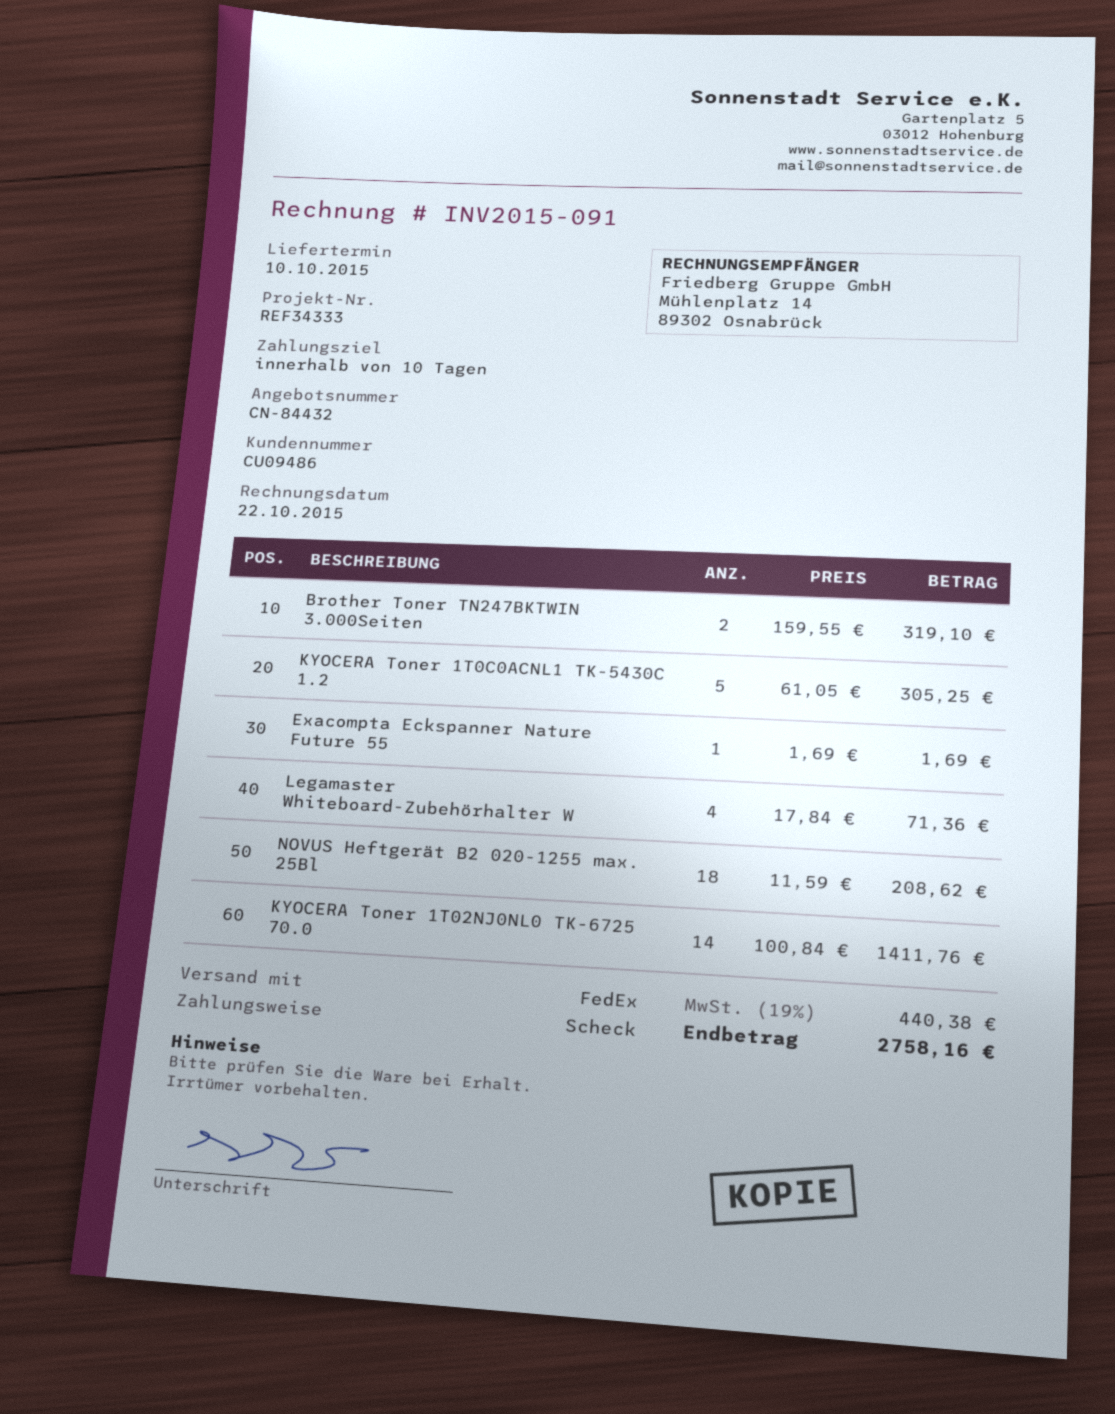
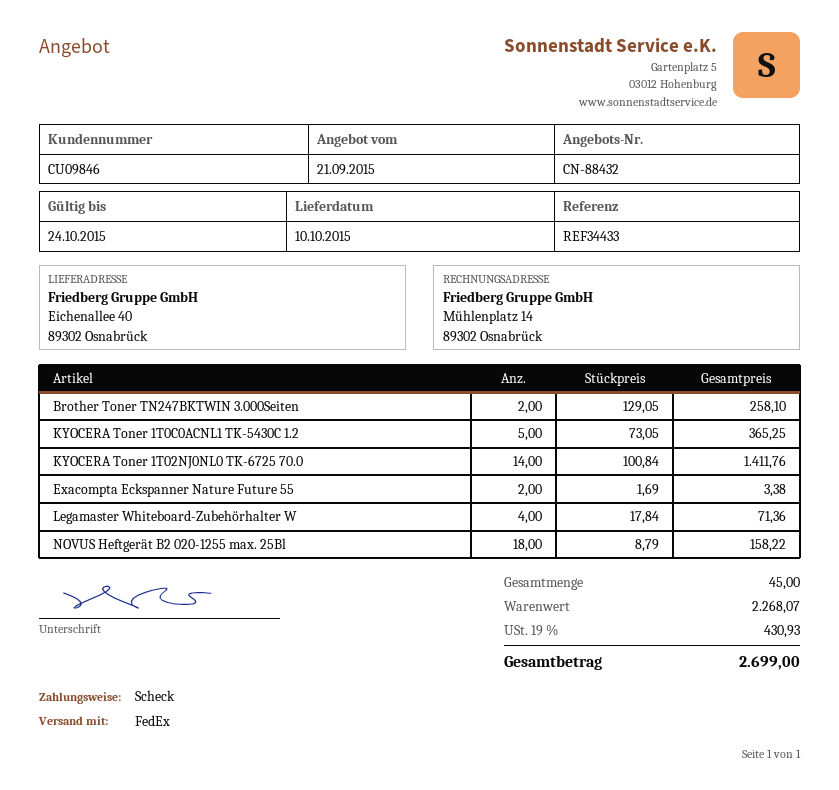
quote number: CN-84432 -> CN-88432
customer number: CU09486 -> CU09846
reference: REF34333 -> REF34433
Brother Toner TN247BKTWIN 3.000Seiten: 2 x 159.55 = 319.10 -> 2 x 129.05 = 258.10
KYOCERA Toner 1T0C0ACNL1 TK-5430C 1.2: 5 x 61.05 = 305.25 -> 5 x 73.05 = 365.25
Exacompta Eckspanner Nature Future 55: 1 x 1.69 = 1.69 -> 2 x 1.69 = 3.38
NOVUS Heftgerät B2 020-1255 max. 25Bl: 18 x 11.59 = 208.62 -> 18 x 8.79 = 158.22
tax: 19% = 440.38 -> 19% = 430.93
total: 2758.16 -> 2699.00

